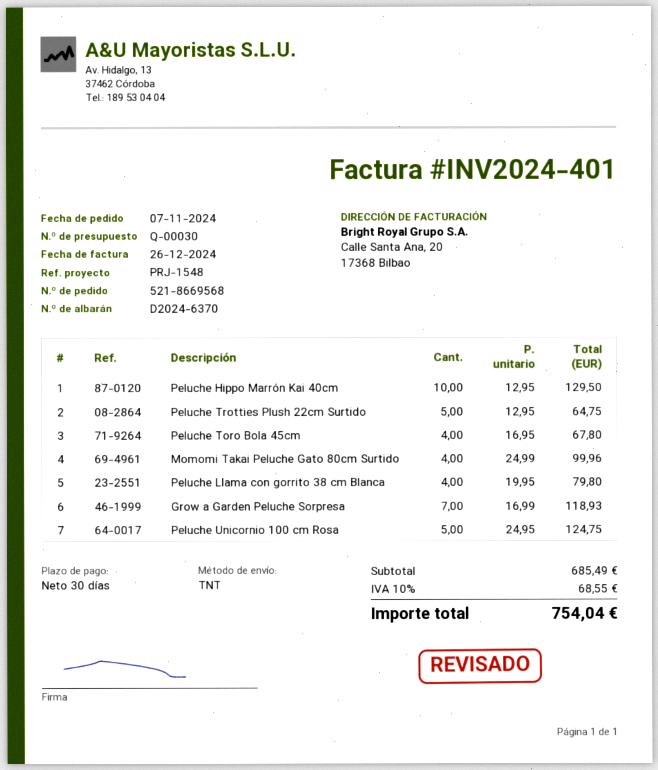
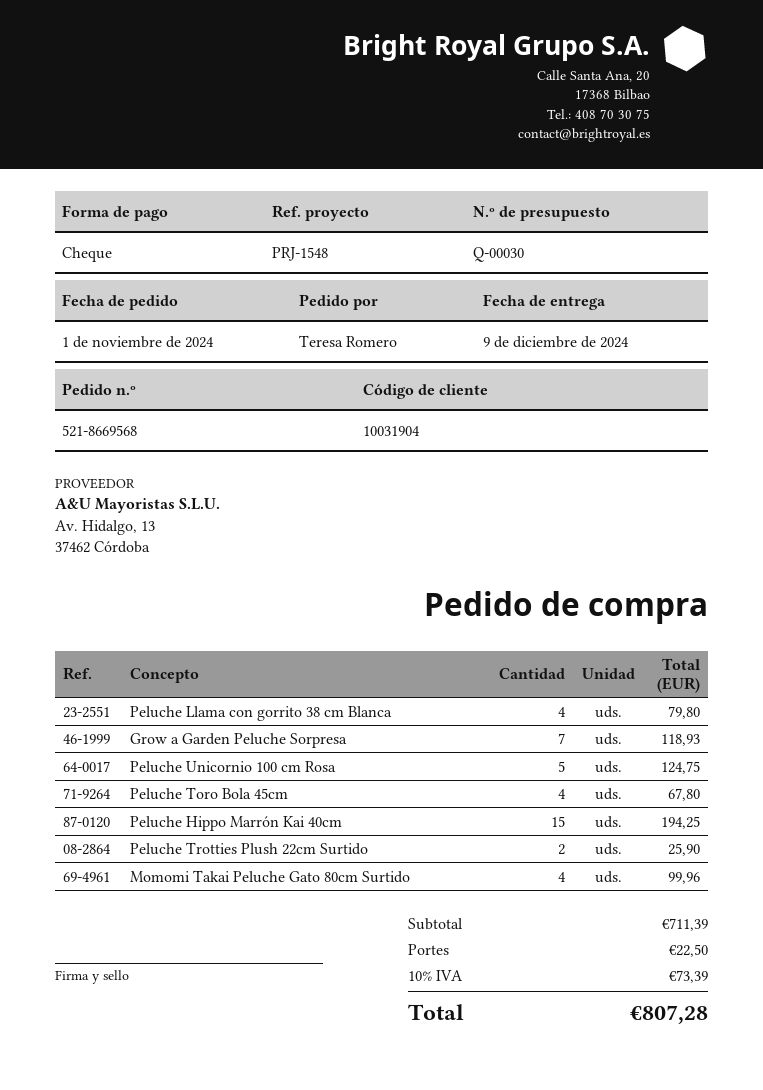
order date: 2024-11-07 -> 2024-11-01
Peluche Hippo Marrón Kai 40cm: 10 for 129.50 -> 15 for 194.25
Peluche Trotties Plush 22cm Surtido: 5 for 64.75 -> 2 for 25.90
subtotal: 685.49 -> 711.39
shipping: none -> 22.50
tax: 10% = 68.55 -> 10% = 73.39
total: 754.04 -> 807.28

